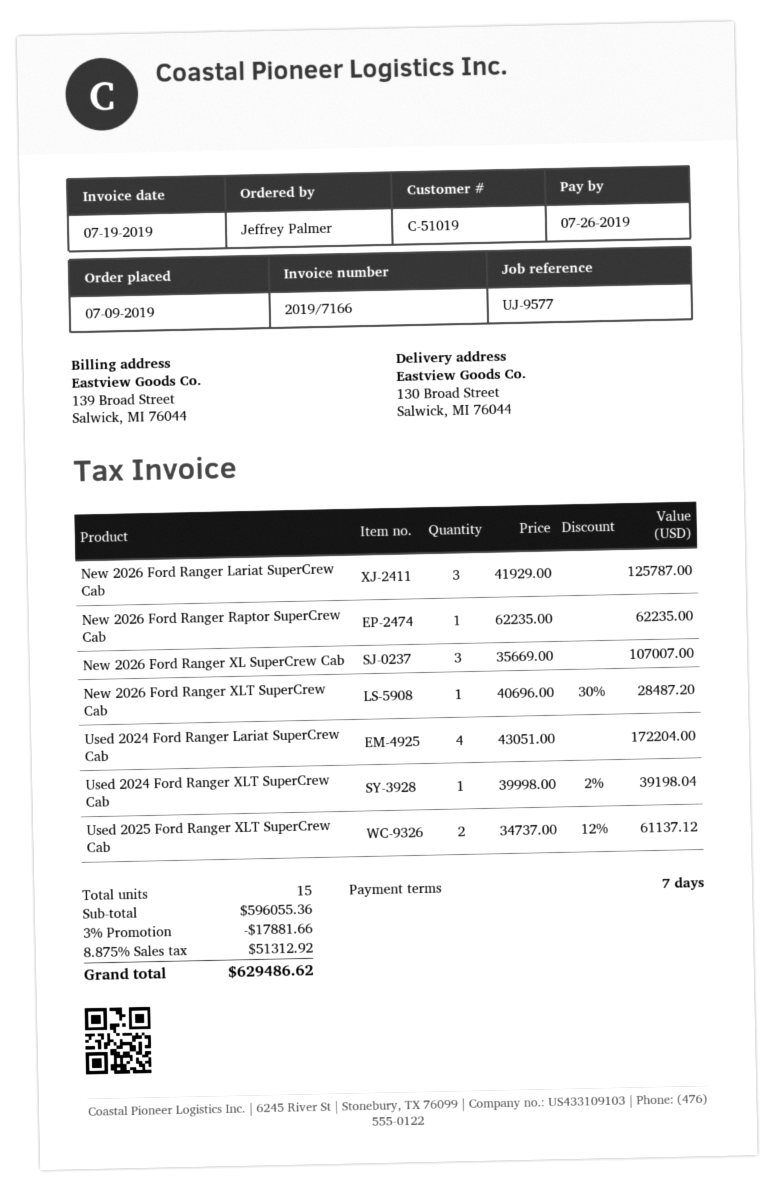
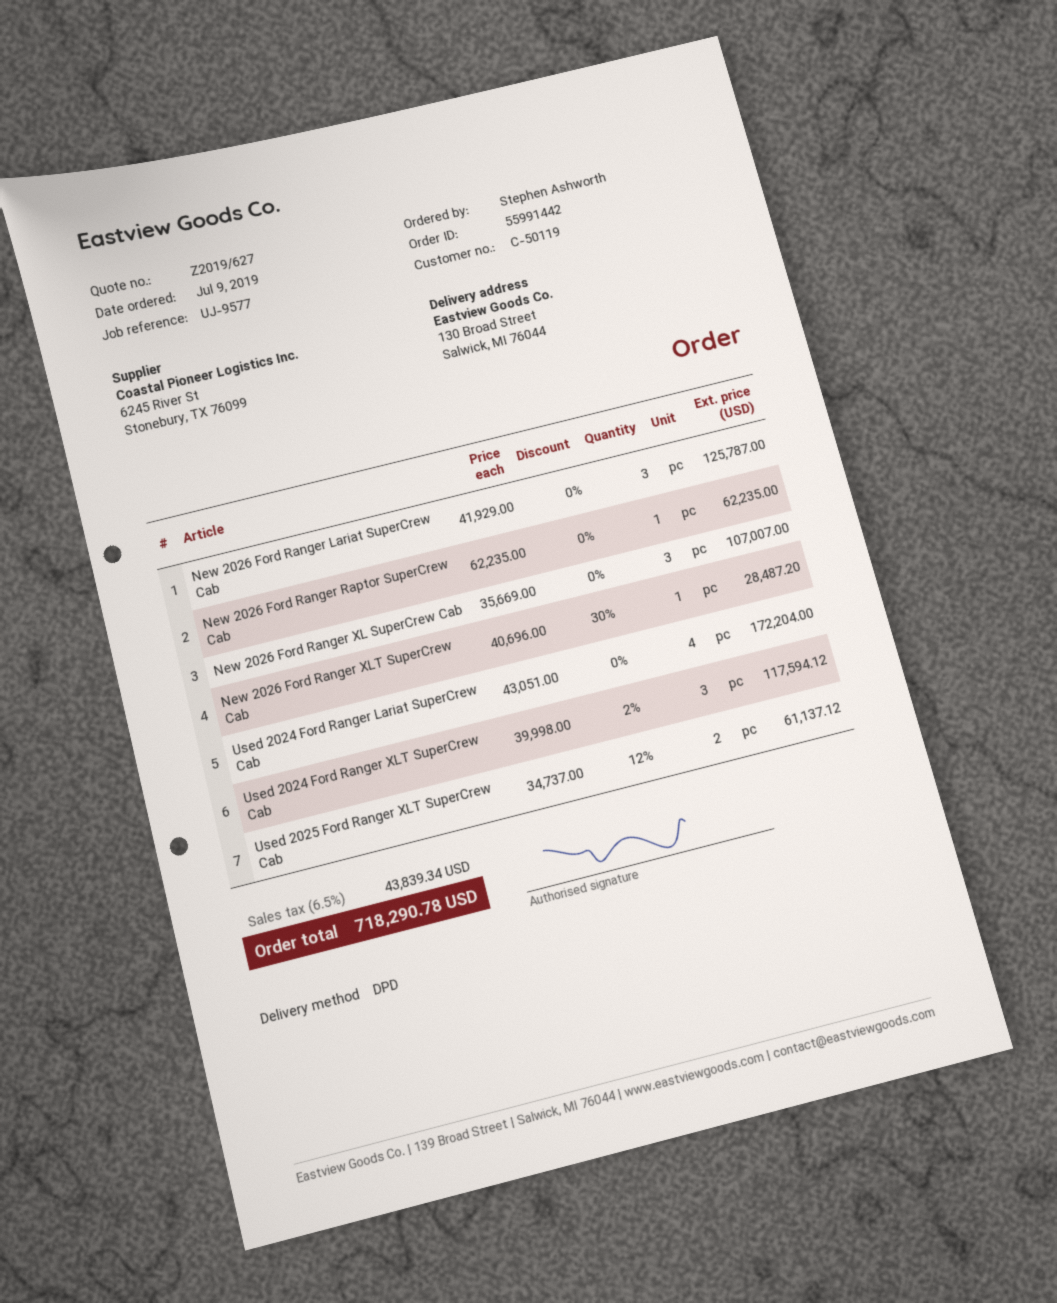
customer number: C-51019 -> C-50119
ordered by: Jeffrey Palmer -> Stephen Ashworth
Used 2024 Ford Ranger XLT SuperCrew Cab: 1 x 39998.00 - 2% = 39198.04 -> 3 x 39998.00 - 2% = 117594.12
discount: 3% = 17881.66 -> none
tax: 8.875% = 51312.92 -> 6.5% = 43839.34
total: 629486.62 -> 718290.78

